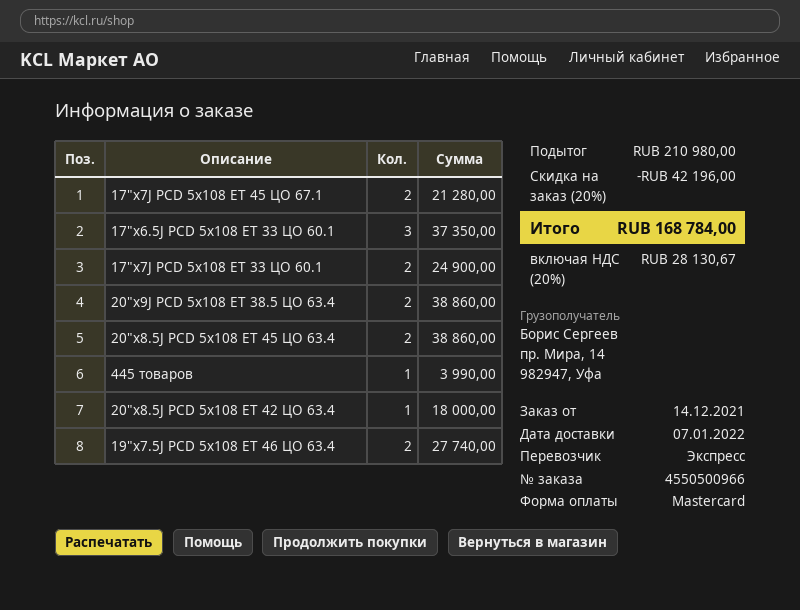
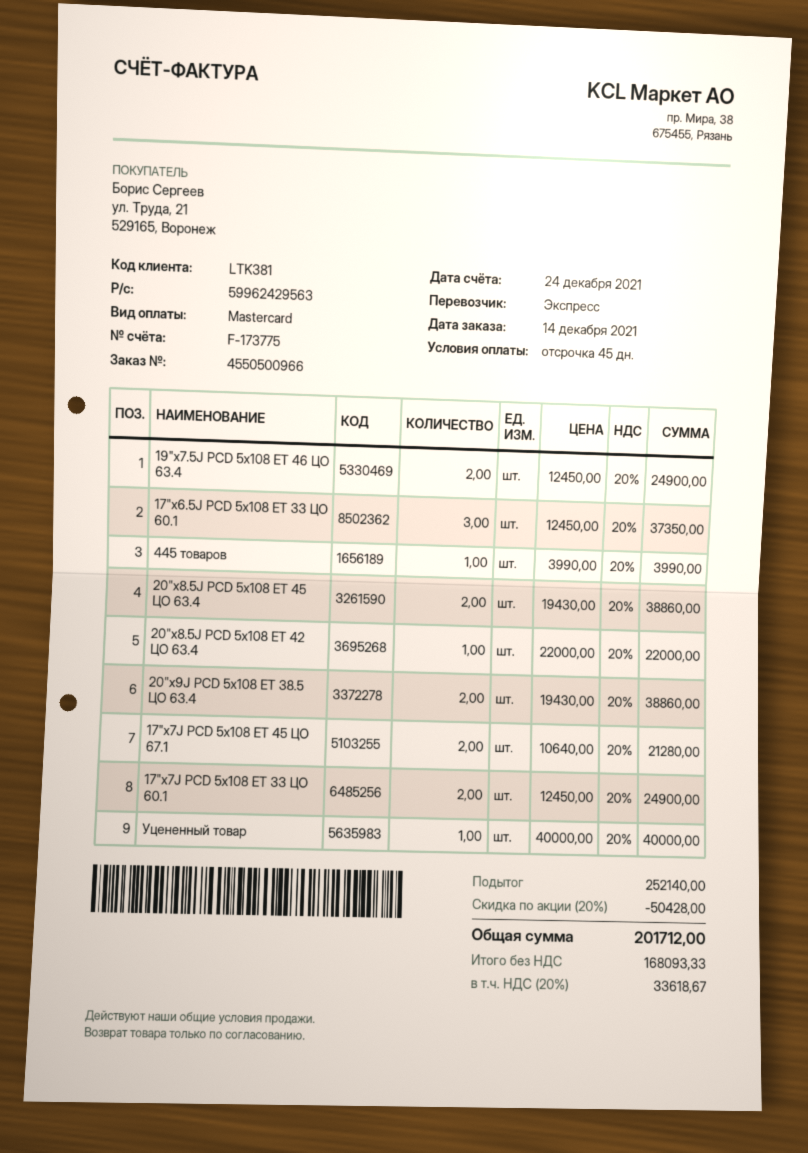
20"x8.5J PCD 5x108 ЕТ 42 ЦО 63.4: 1 for 18000.00 -> 1 for 22000.00
19"x7.5J PCD 5x108 ЕТ 46 ЦО 63.4: 2 for 27740.00 -> 2 for 24900.00
Уцененный товар: none -> 1 for 40000.00
subtotal: 210980.00 -> 252140.00
discount: 20% = 42196.00 -> 20% = 50428.00
tax: 20% = 28130.67 -> 20% = 33618.67
total: 168784.00 -> 201712.00

